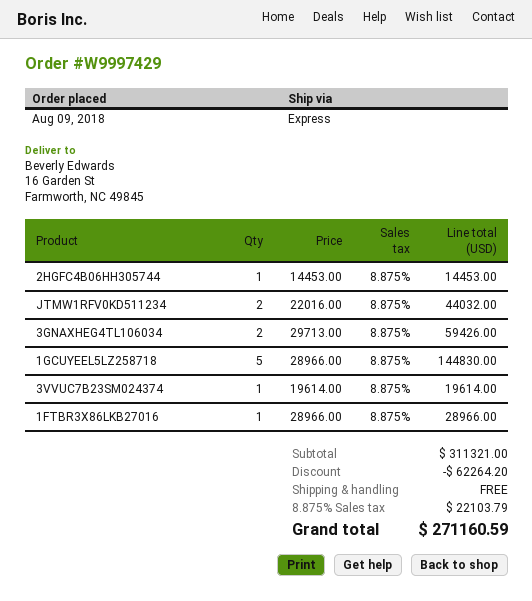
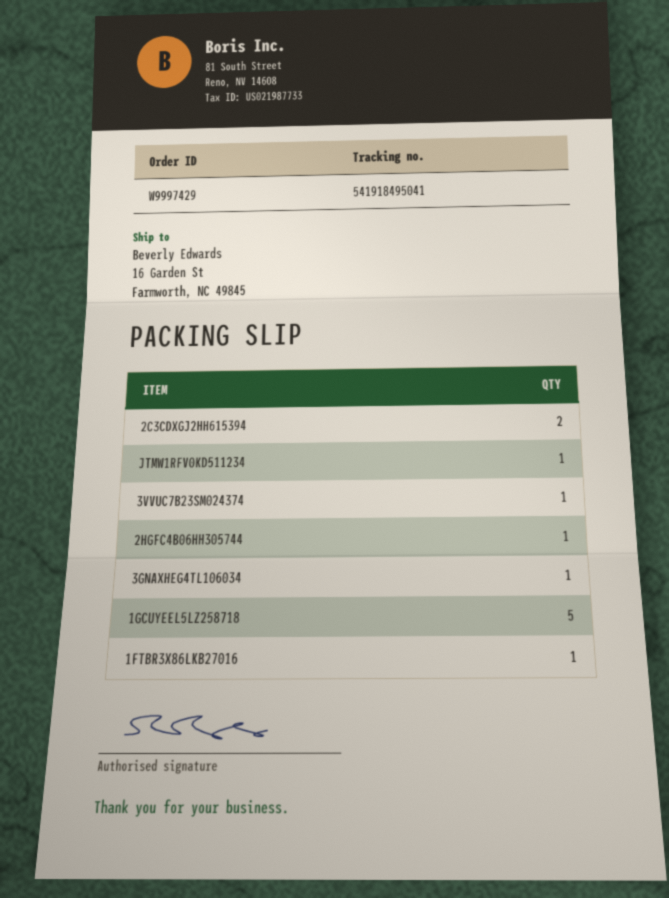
JTMW1RFV0KD511234: 2 -> 1
3GNAXHEG4TL106034: 2 -> 1
2C3CDXGJ2HH615394: none -> 2

